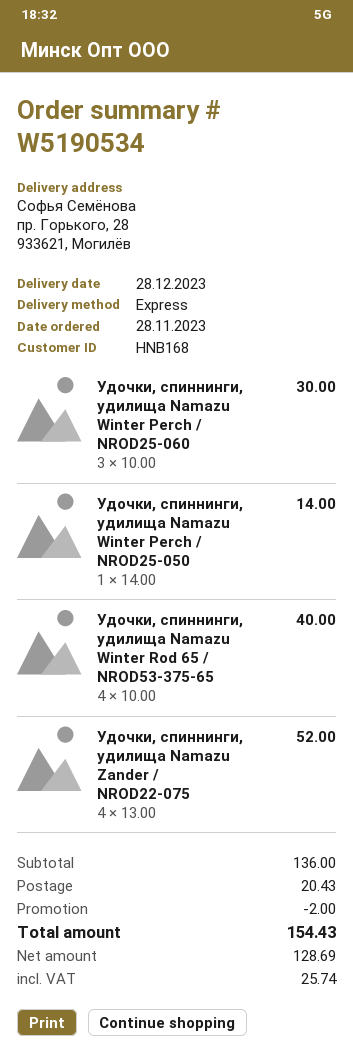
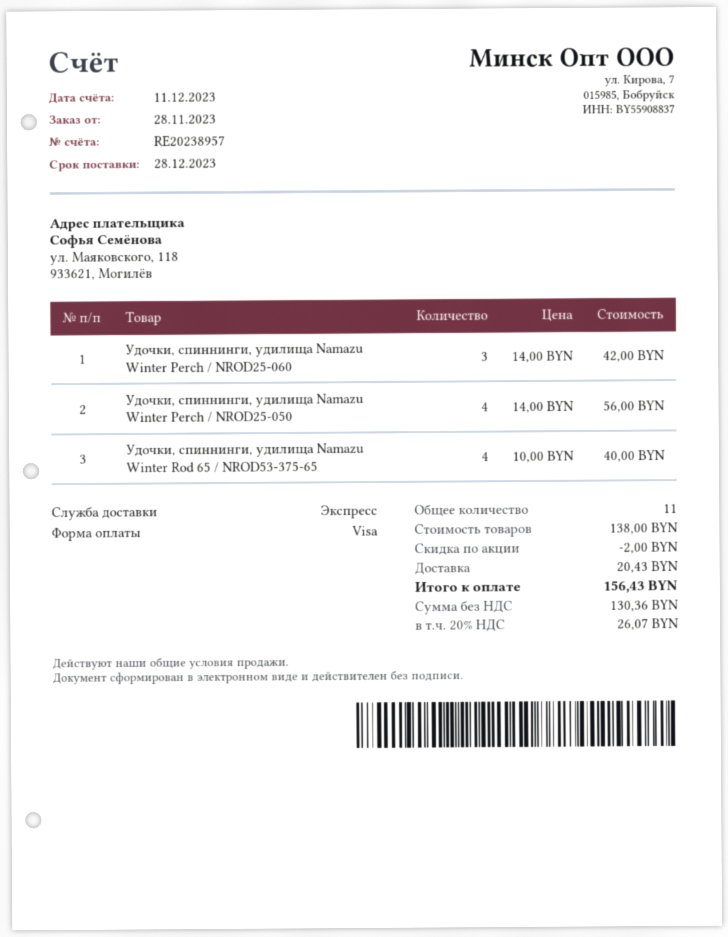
Удочки, спиннинги, удилища Namazu Winter Perch / NROD25-060: 3 x 10.00 = 30.00 -> 3 x 14.00 = 42.00
Удочки, спиннинги, удилища Namazu Winter Perch / NROD25-050: 1 x 14.00 = 14.00 -> 4 x 14.00 = 56.00
Удочки, спиннинги, удилища Namazu Zander / NROD22-075: 4 x 13.00 = 52.00 -> none
subtotal: 136.00 -> 138.00
net: 128.69 -> 130.36
tax: 25.74 -> 26.07
total: 154.43 -> 156.43

